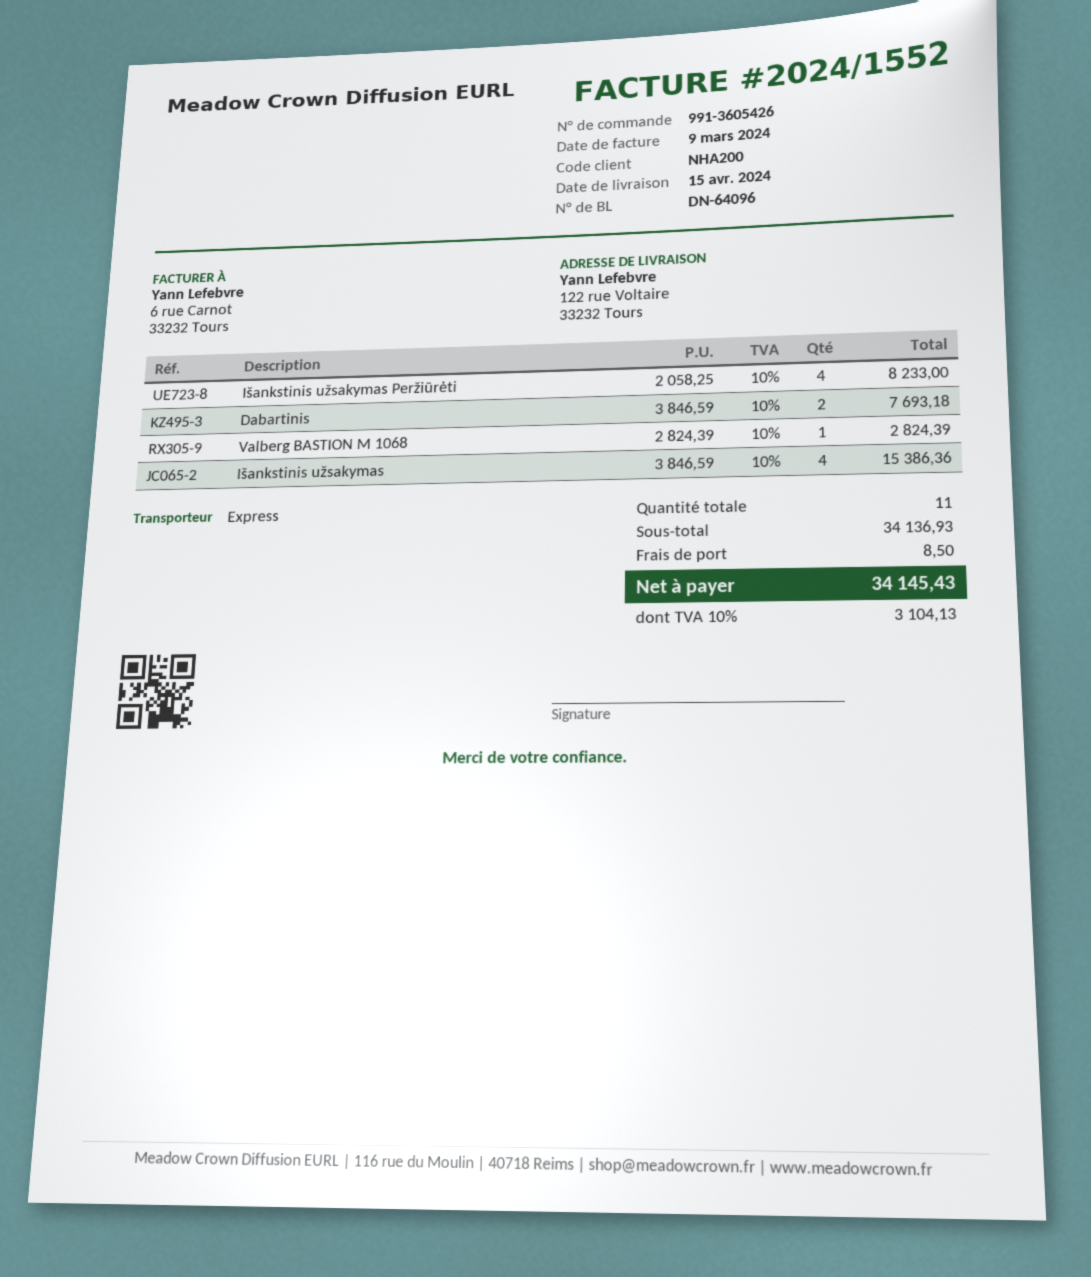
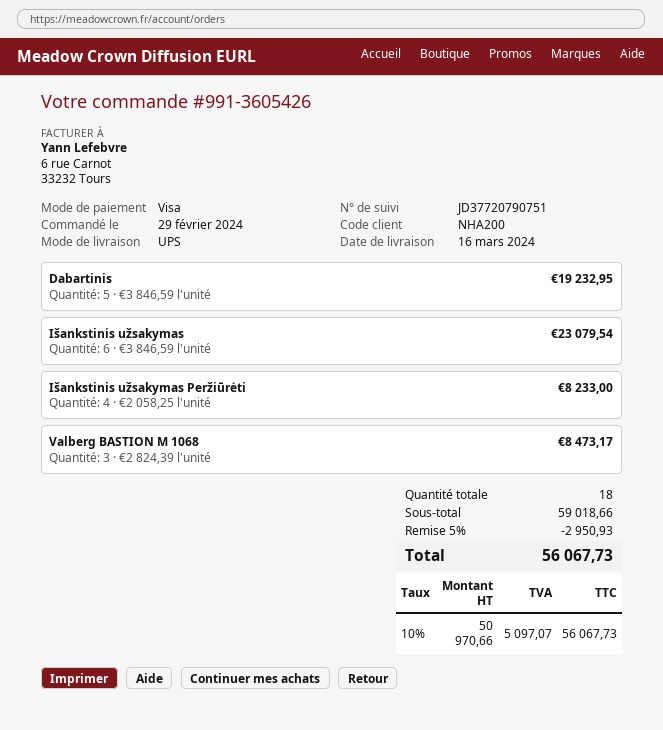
delivery date: 2024-04-15 -> 2024-03-16
shipping method: express -> UPS
Dabartinis: 2 x 3846.59 = 7693.18 -> 5 x 3846.59 = 19232.95
Valberg BASTION M 1068: 1 x 2824.39 = 2824.39 -> 3 x 2824.39 = 8473.17
Išankstinis užsakymas: 4 x 3846.59 = 15386.36 -> 6 x 3846.59 = 23079.54
total quantity: 11 -> 18
subtotal: 34136.93 -> 59018.66
discount: none -> 5% = 2950.93
shipping: 8.50 -> none
tax: 10% = 3104.13 -> 10% = 5097.07
total: 34145.43 -> 56067.73

